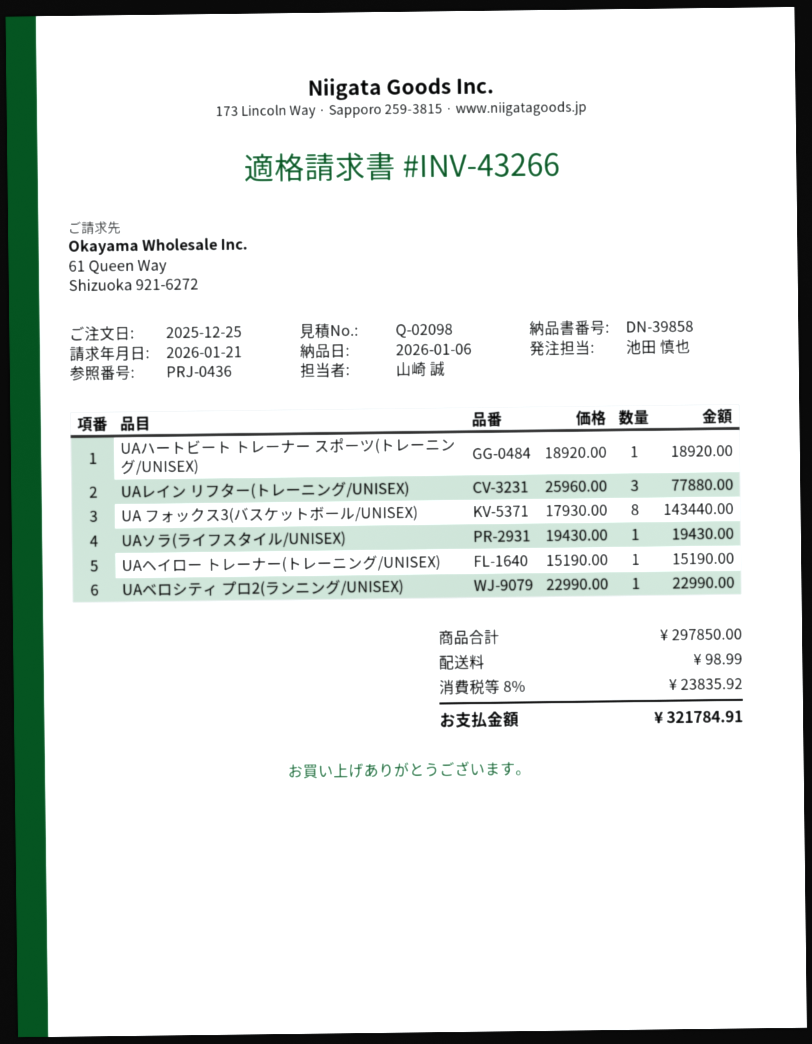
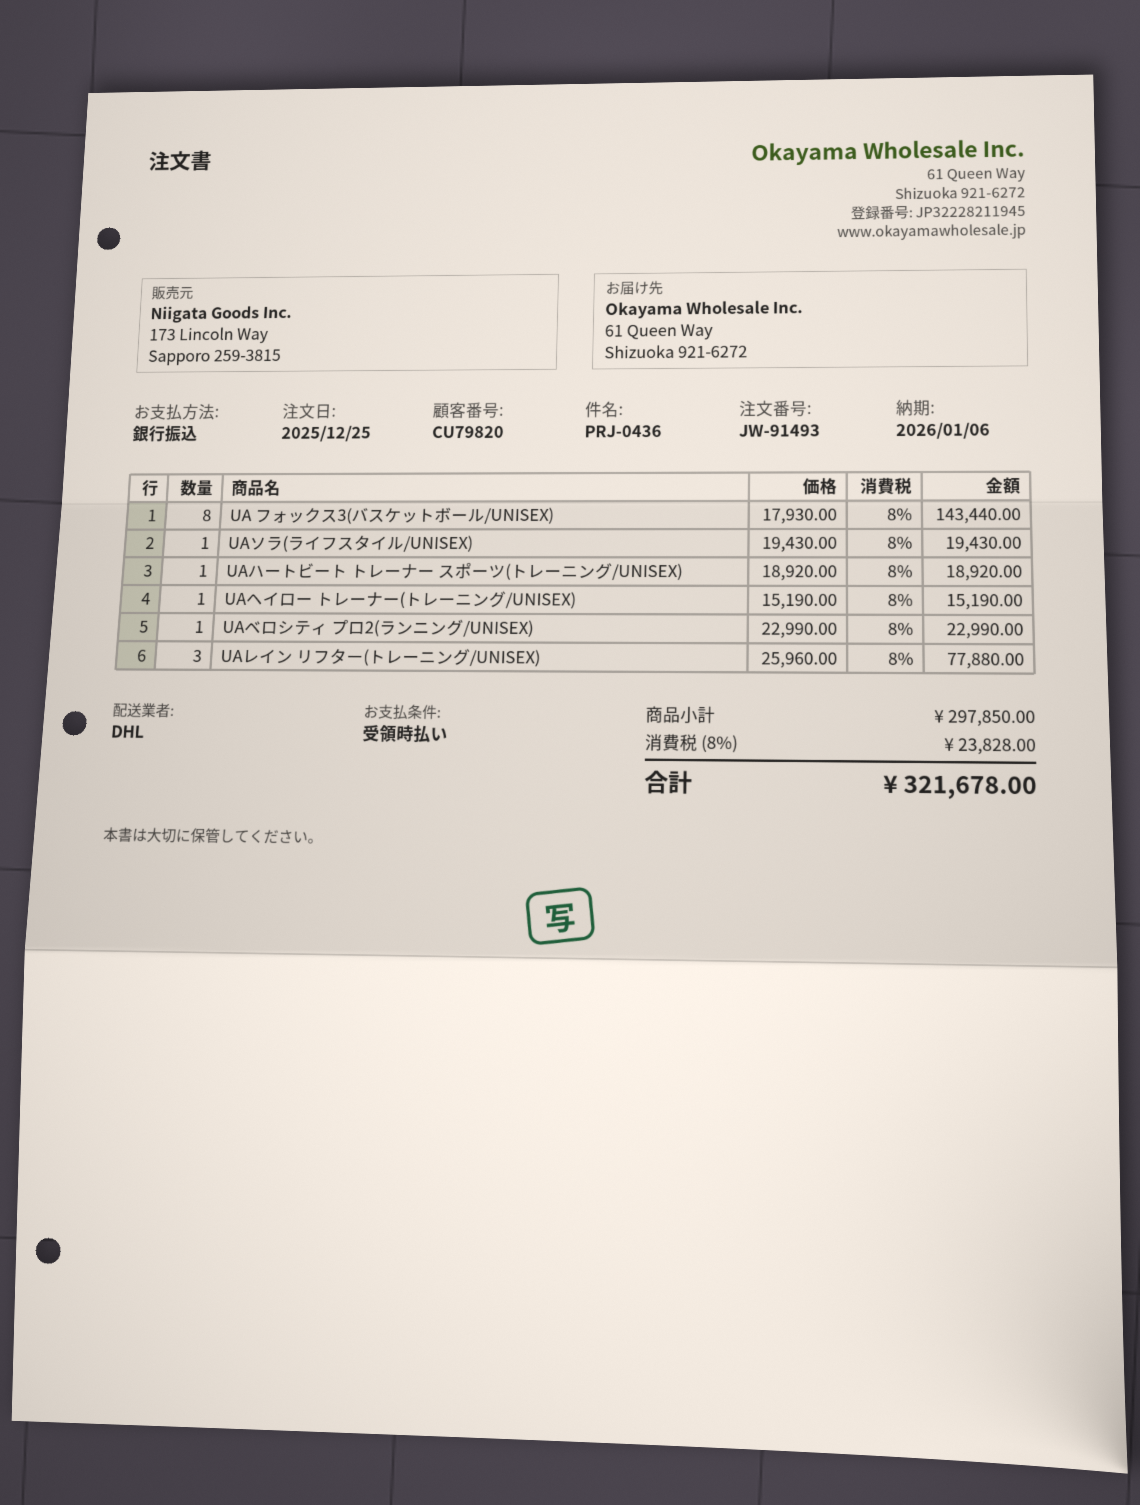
shipping: 98.99 -> none
tax: 8% = 23835.92 -> 8% = 23828.00
total: 321784.91 -> 321678.00

